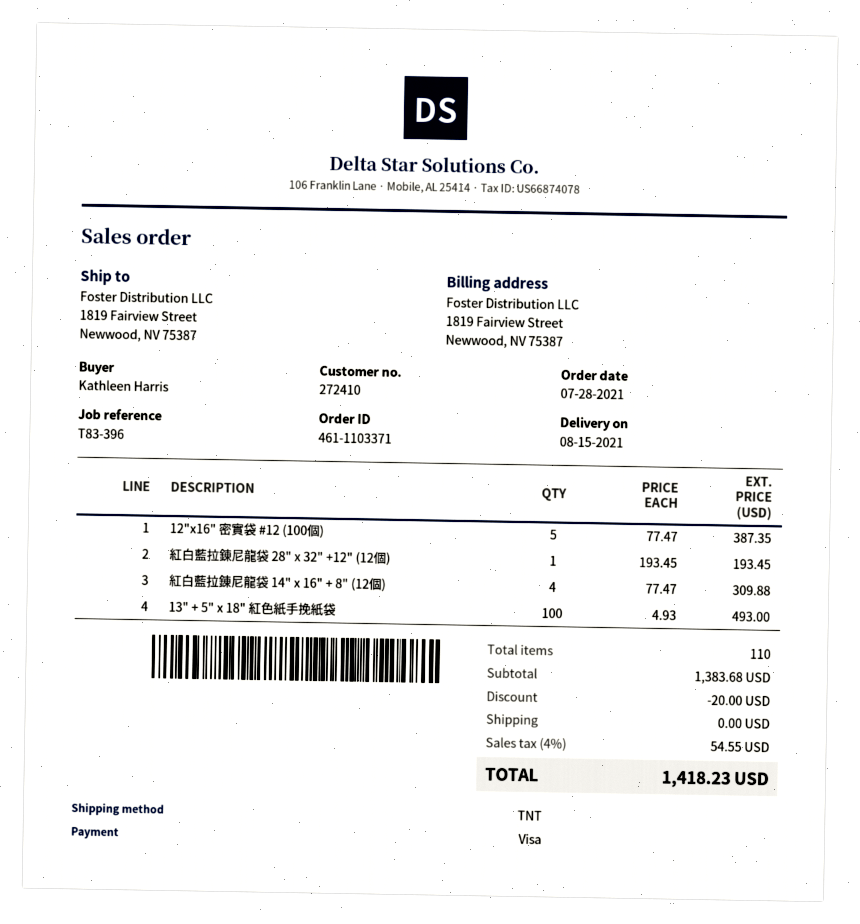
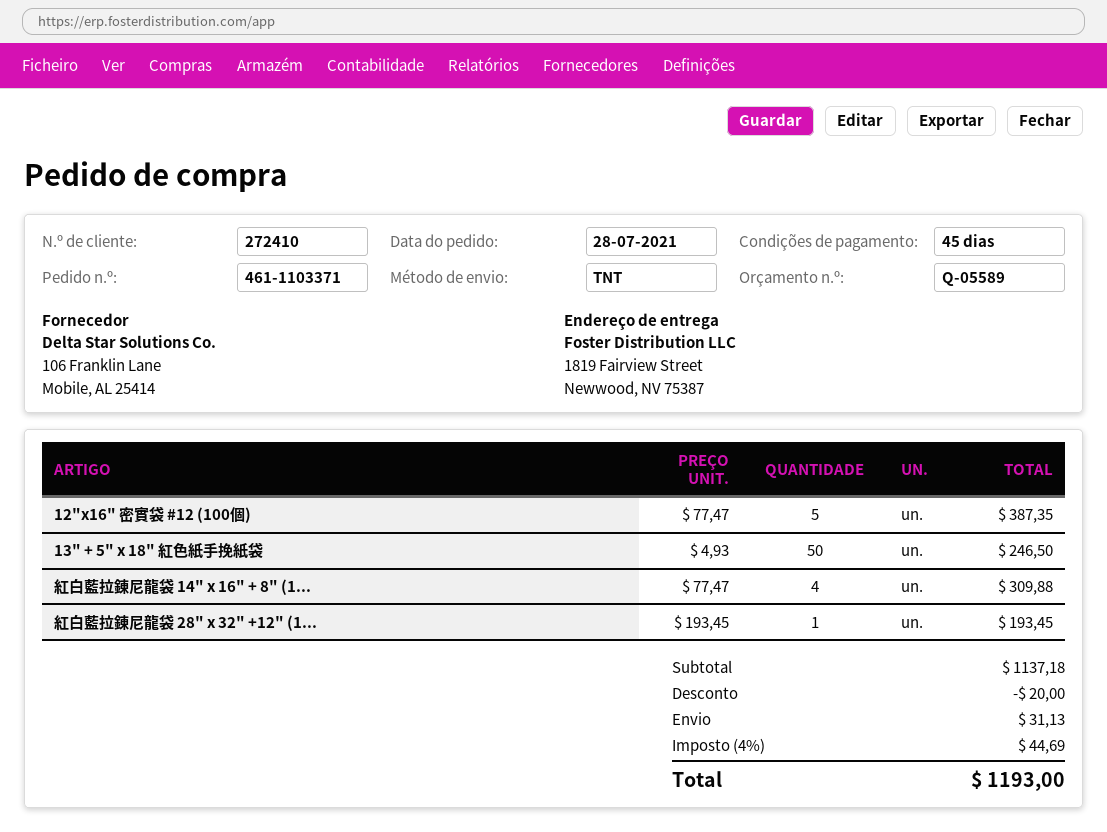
13" + 5" x 18" 紅色紙手挽紙袋: 100 x 4.93 = 493.00 -> 50 x 4.93 = 246.50
subtotal: 1383.68 -> 1137.18
shipping: 0.00 -> 31.13
tax: 4% = 54.55 -> 4% = 44.69
total: 1418.23 -> 1193.00

